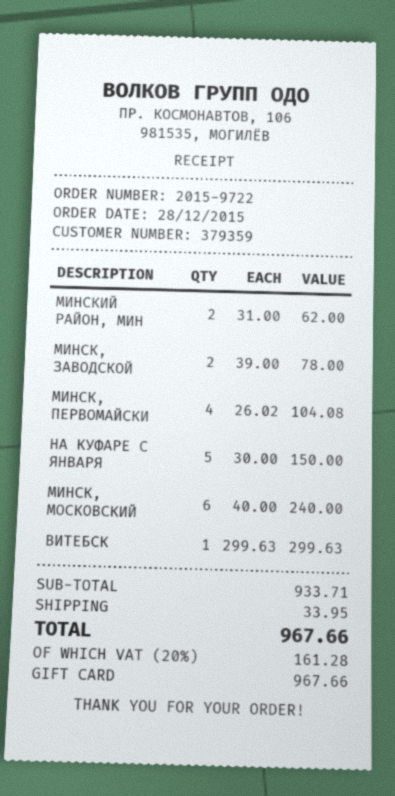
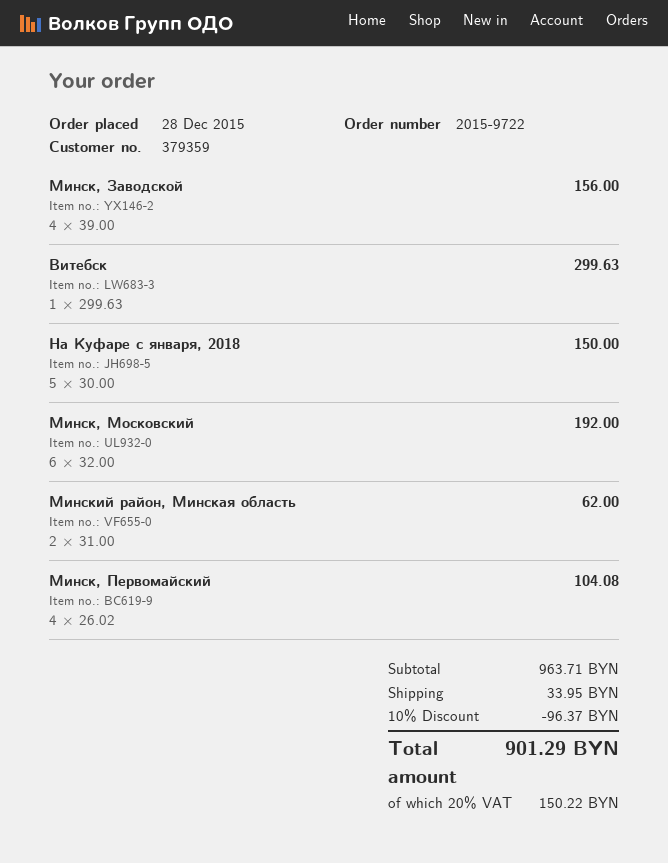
МИНСК, ЗАВОДСКОЙ: 2 x 39.00 = 78.00 -> 4 x 39.00 = 156.00
МИНСК, МОСКОВСКИЙ: 6 x 40.00 = 240.00 -> 6 x 32.00 = 192.00
subtotal: 933.71 -> 963.71
discount: none -> 10% = 96.37
tax: 20% = 161.28 -> 20% = 150.22
total: 967.66 -> 901.29

